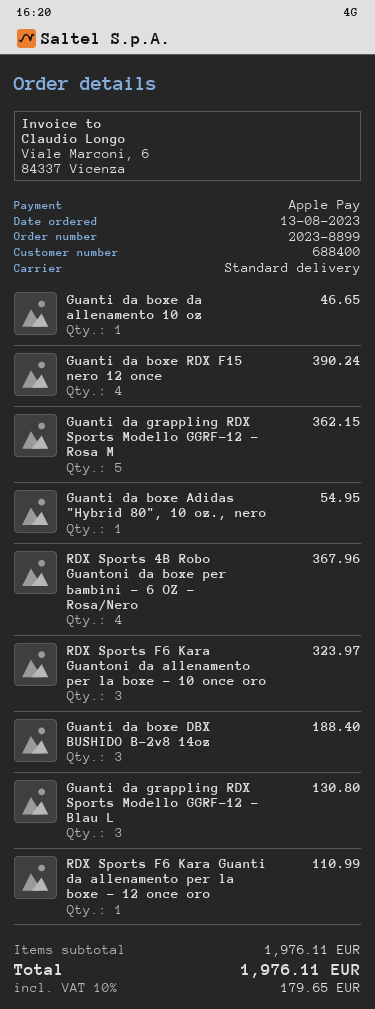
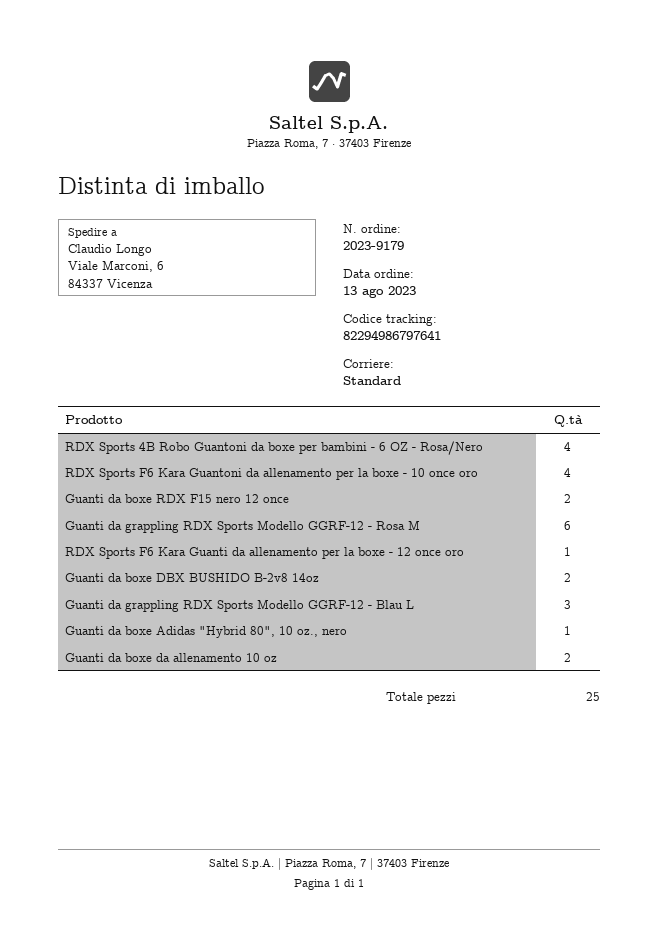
order number: 2023-8899 -> 2023-9179
Guanti da boxe da allenamento 10 oz: 1 -> 2
Guanti da boxe RDX F15 nero 12 once: 4 -> 2
Guanti da grappling RDX Sports Modello GGRF-12 - Rosa M: 5 -> 6
RDX Sports F6 Kara Guantoni da allenamento per la boxe - 10 once oro: 3 -> 4
Guanti da boxe DBX BUSHIDO B-2v8 14oz: 3 -> 2

